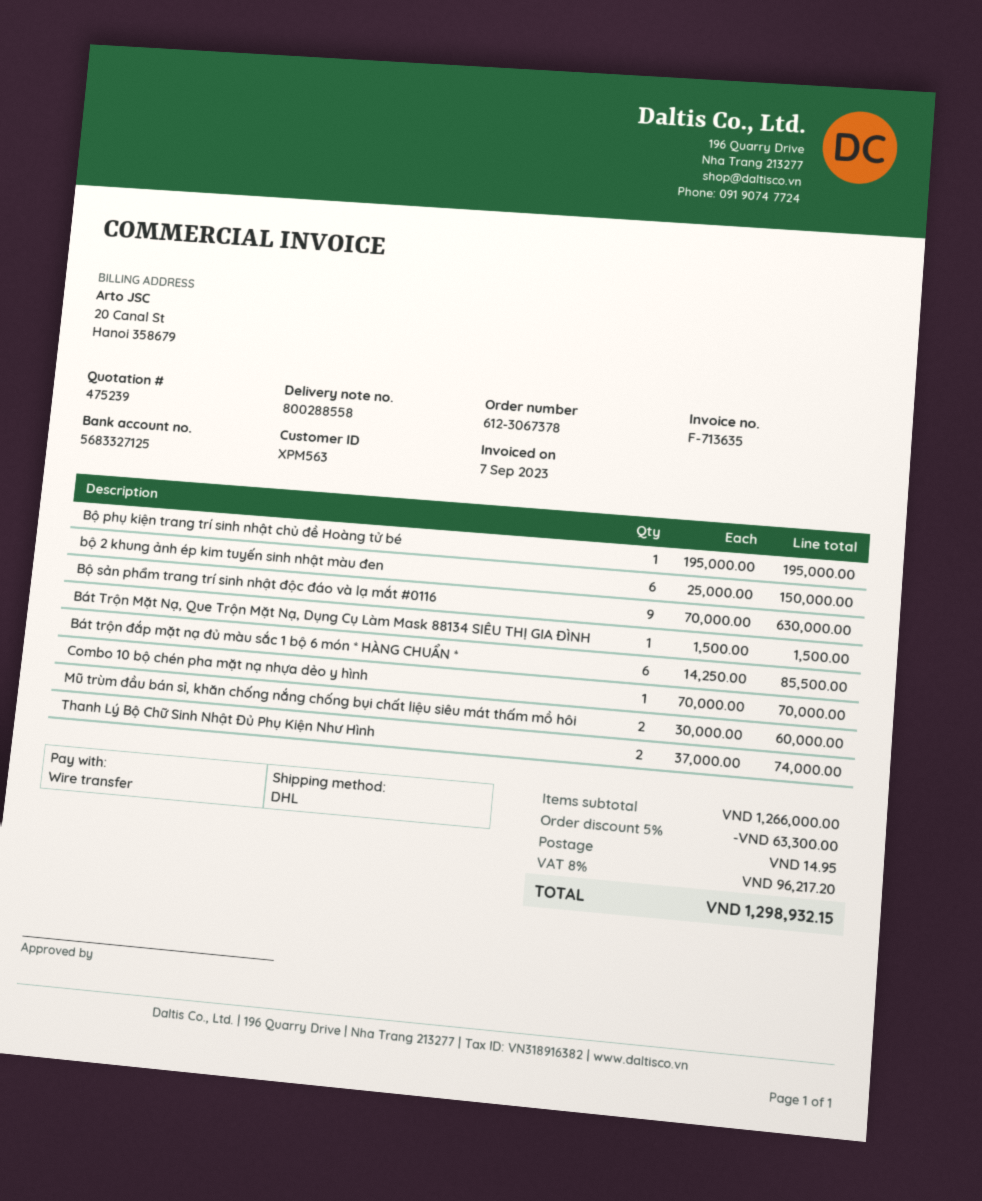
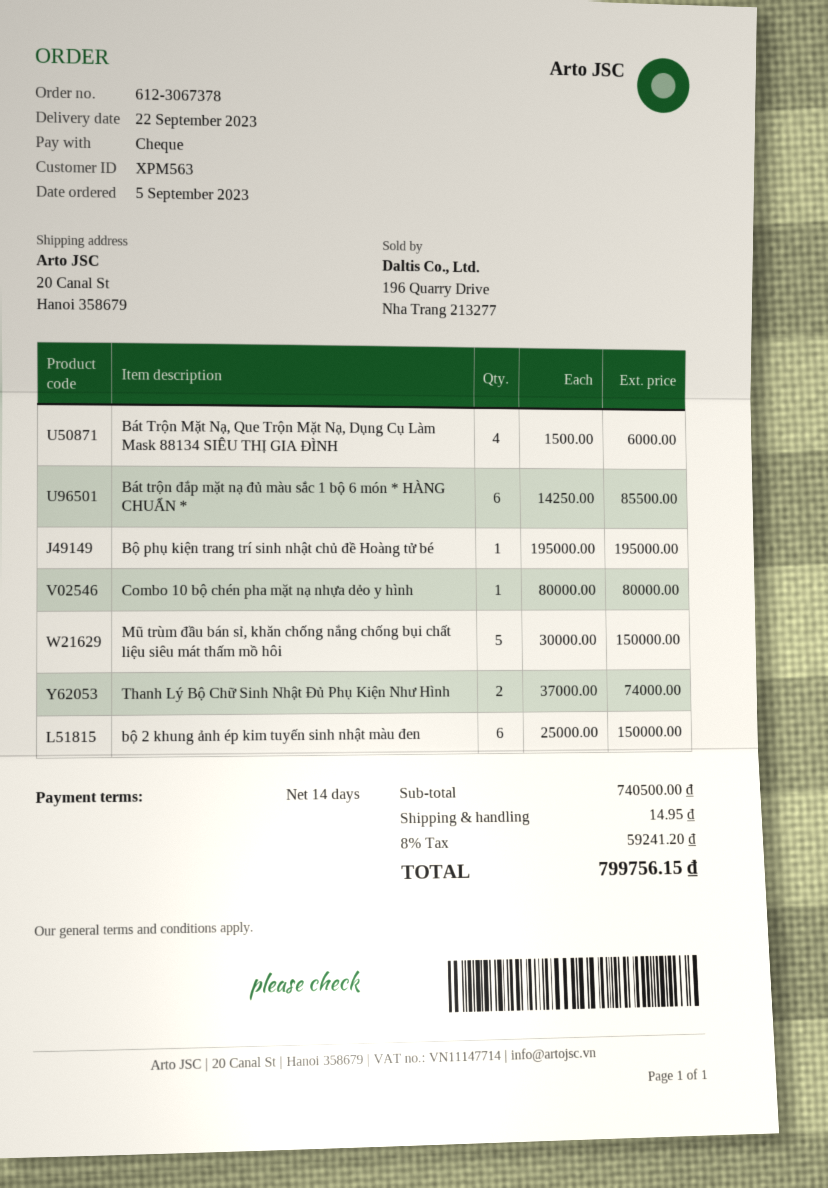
payment method: bank transfer -> cheque
Bộ sản phẩm trang trí sinh nhật độc đáo và lạ mắt #0116: 9 x 70000.00 = 630000.00 -> none
Bát Trộn Mặt Nạ, Que Trộn Mặt Nạ, Dụng Cụ Làm Mask 88134 SIÊU THỊ GIA ĐÌNH: 1 x 1500.00 = 1500.00 -> 4 x 1500.00 = 6000.00
Combo 10 bộ chén pha mặt nạ nhựa dẻo y hình: 1 x 70000.00 = 70000.00 -> 1 x 80000.00 = 80000.00
Mũ trùm đầu bán sỉ, khăn chống nắng chống bụi chất liệu siêu mát thấm mồ hôi: 2 x 30000.00 = 60000.00 -> 5 x 30000.00 = 150000.00
subtotal: 1266000.00 -> 740500.00
discount: 5% = 63300.00 -> none
tax: 8% = 96217.20 -> 8% = 59241.20
total: 1298932.15 -> 799756.15

